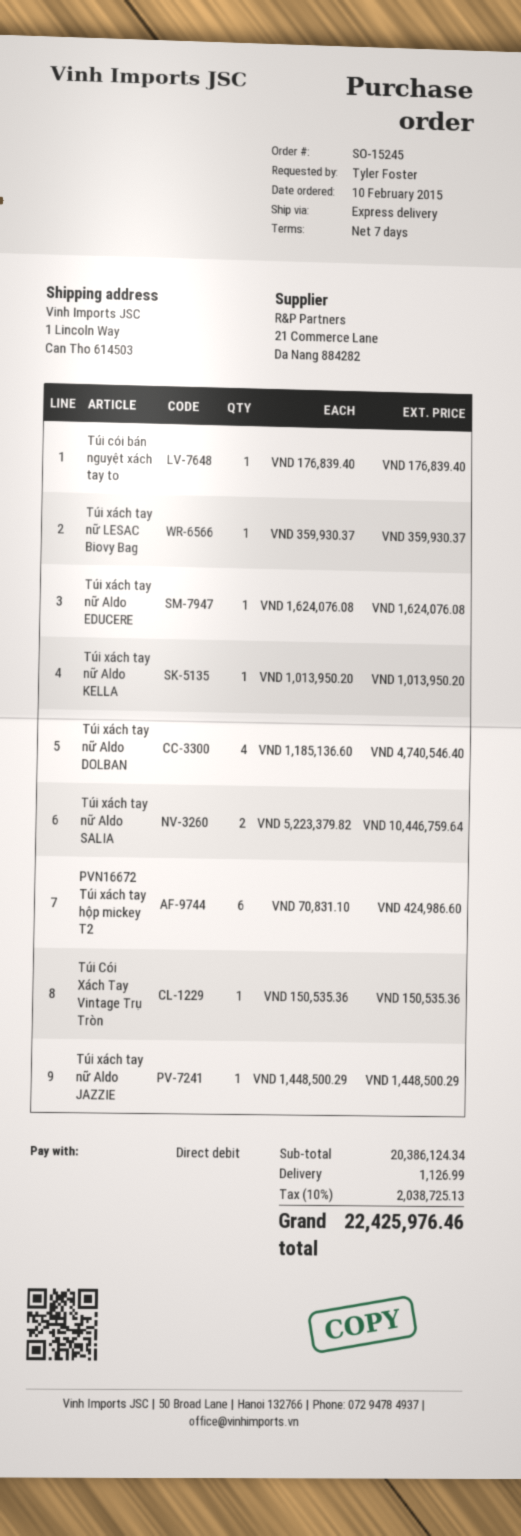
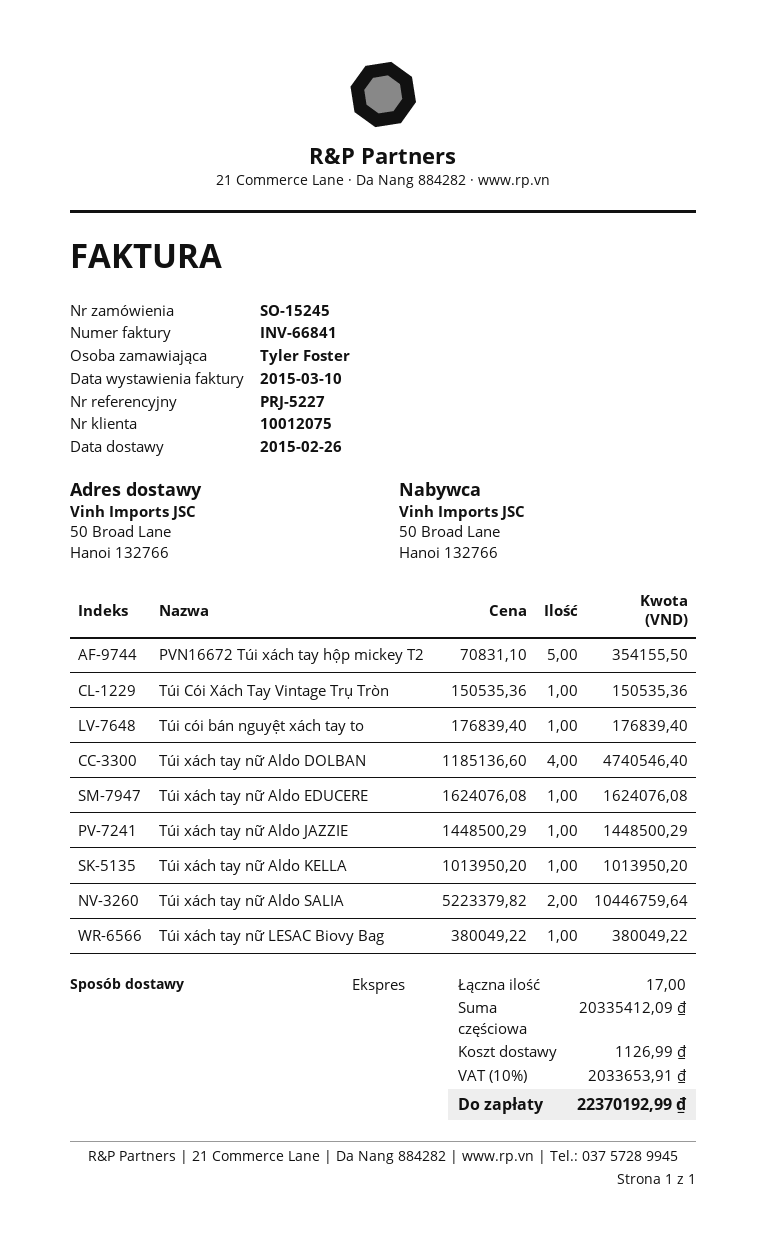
ship to: 1 Lincoln Way, Can Tho 614503 -> 50 Broad Lane, Hanoi 132766
Túi xách tay nữ LESAC Biovy Bag: 1 x 359930.37 = 359930.37 -> 1 x 380049.22 = 380049.22
PVN16672 Túi xách tay hộp mickey T2: 6 x 70831.10 = 424986.60 -> 5 x 70831.10 = 354155.50
subtotal: 20386124.34 -> 20335412.09
tax: 10% = 2038725.13 -> 10% = 2033653.91
total: 22425976.46 -> 22370192.99

